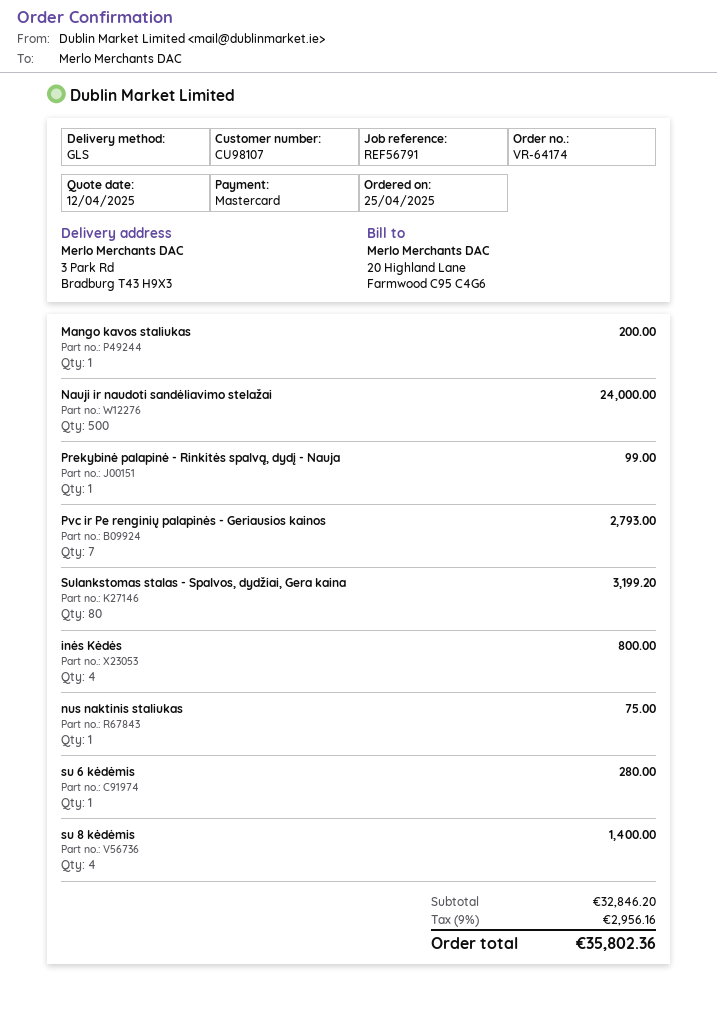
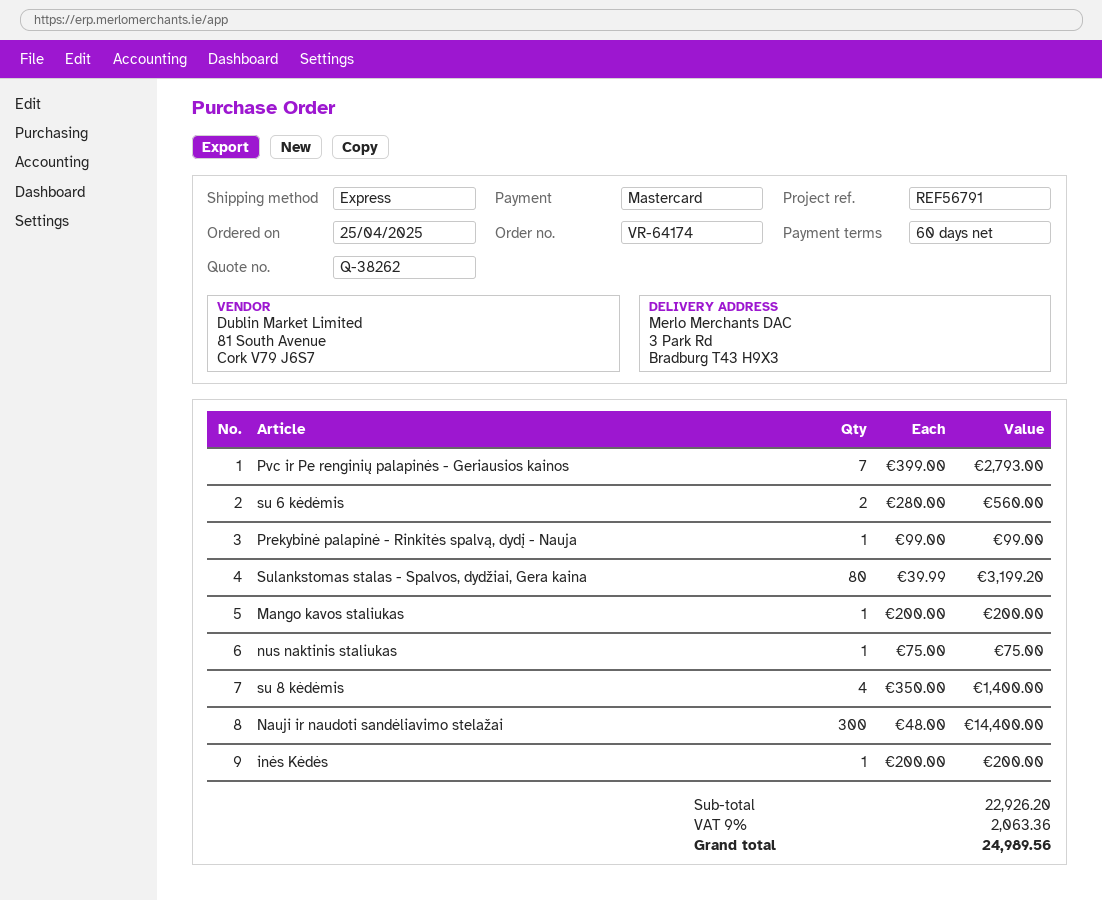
shipping method: GLS -> express
Nauji ir naudoti sandėliavimo stelažai: 500 for 24000.00 -> 300 for 14400.00
inės Kėdės: 4 for 800.00 -> 1 for 200.00
su 6 kėdėmis: 1 for 280.00 -> 2 for 560.00
subtotal: 32846.20 -> 22926.20
tax: 9% = 2956.16 -> 9% = 2063.36
total: 35802.36 -> 24989.56

